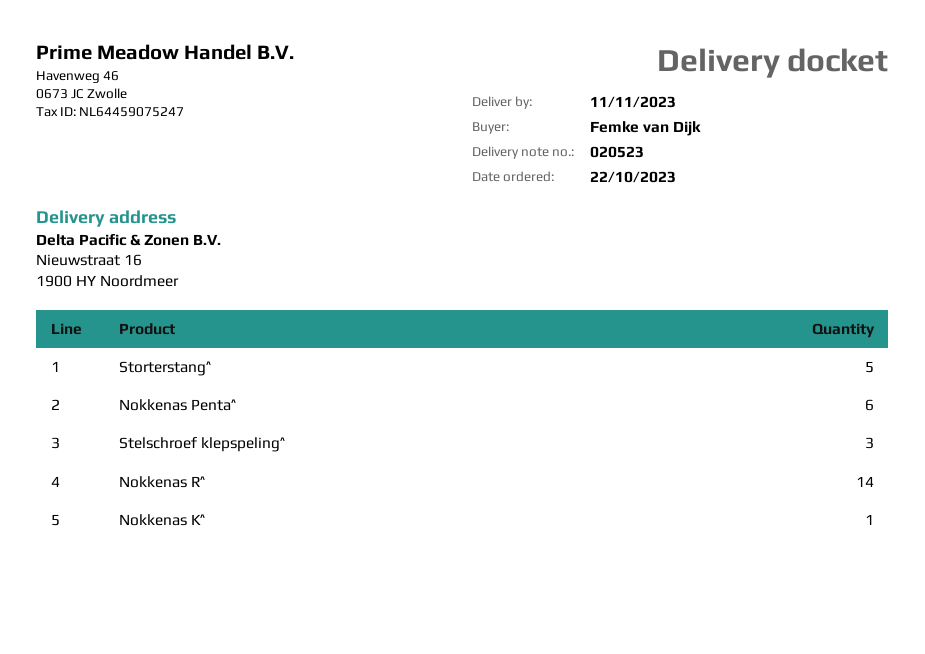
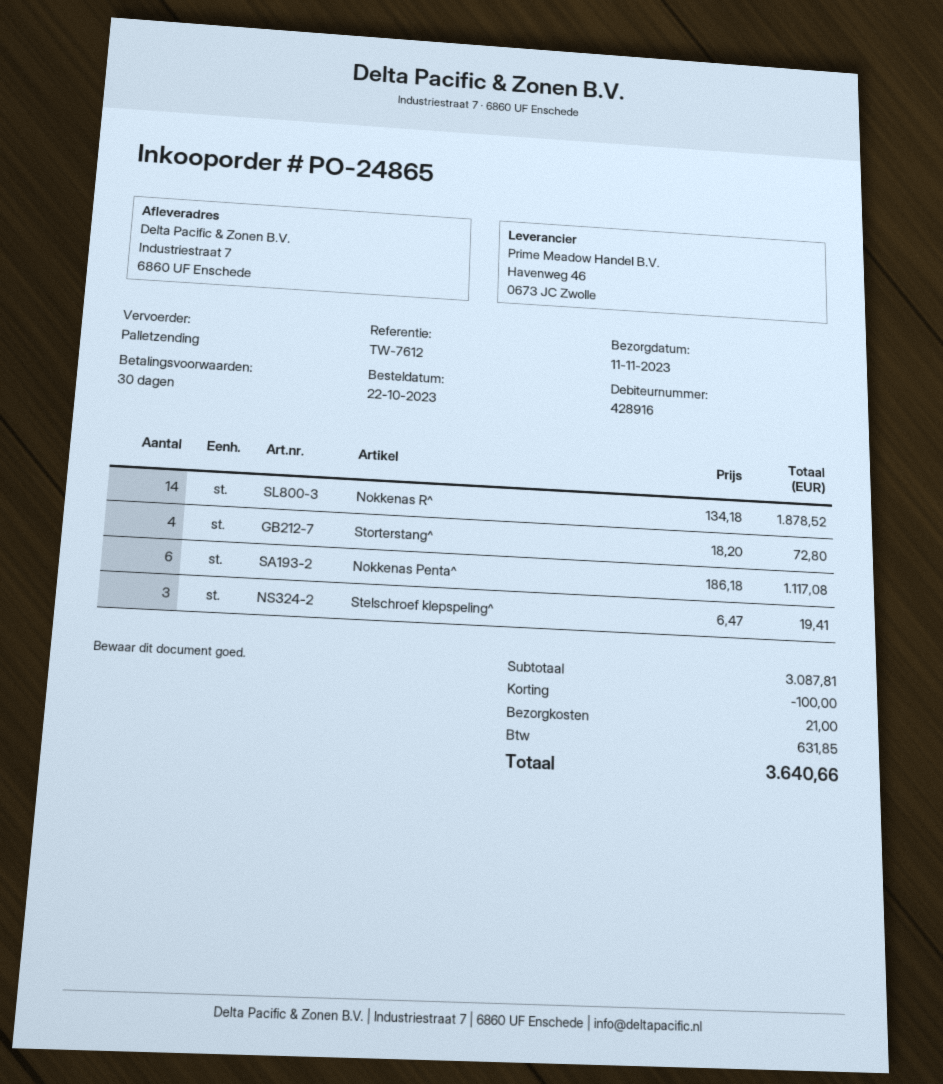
ship to: Nieuwstraat 16, 1900 HY Noordmeer -> Industriestraat 7, 6860 UF Enschede
Storterstang^: 5 -> 4
Nokkenas K^: 1 -> none

